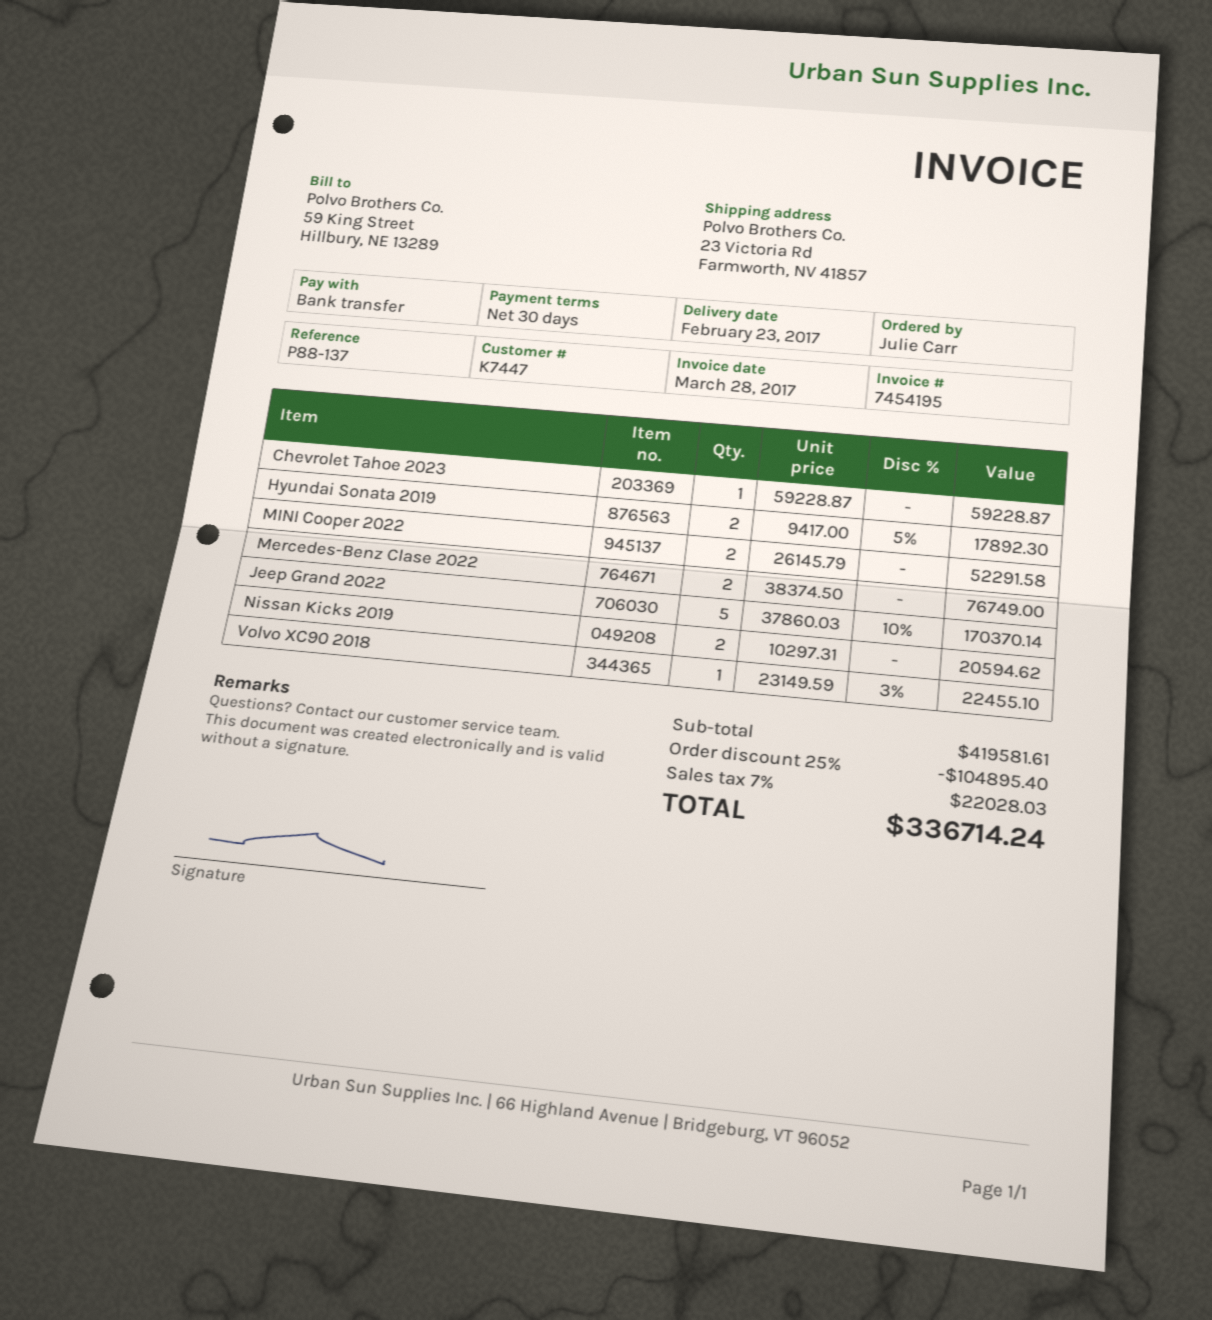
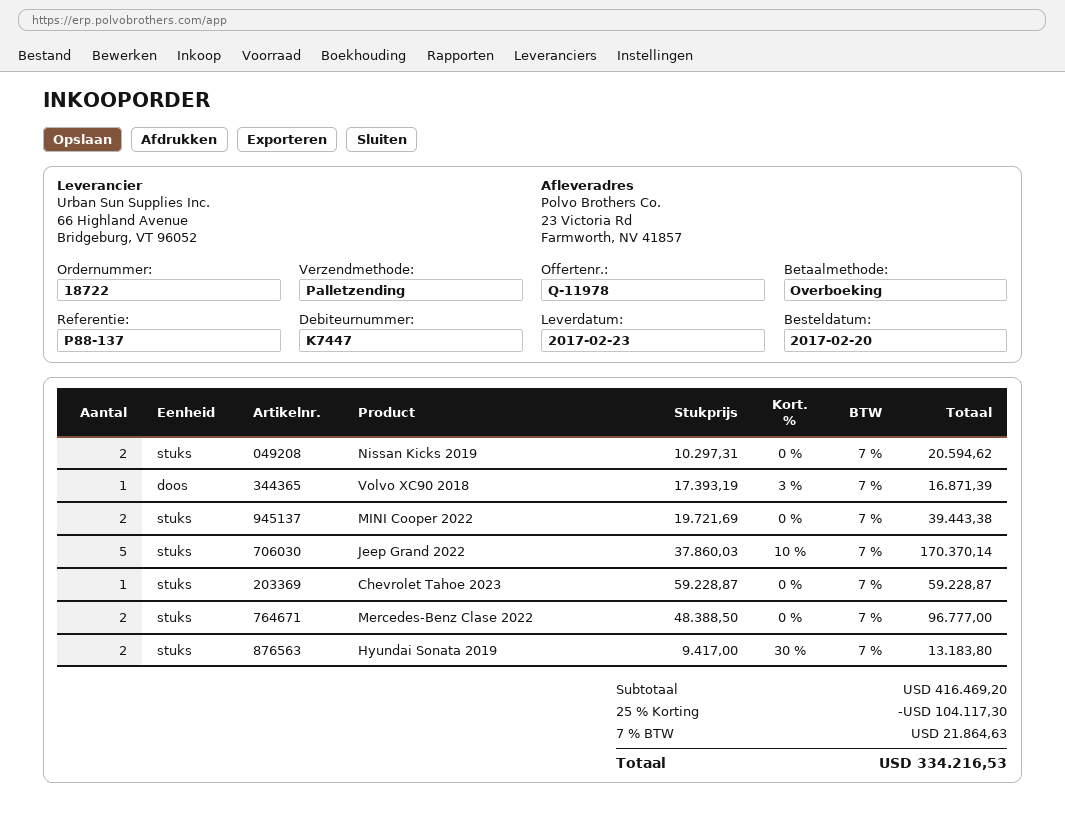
Hyundai Sonata 2019: 2 x 9417.00 - 5% = 17892.30 -> 2 x 9417.00 - 30% = 13183.80
MINI Cooper 2022: 2 x 26145.79 = 52291.58 -> 2 x 19721.69 = 39443.38
Mercedes-Benz Clase 2022: 2 x 38374.50 = 76749.00 -> 2 x 48388.50 = 96777.00
Volvo XC90 2018: 1 x 23149.59 - 3% = 22455.10 -> 1 x 17393.19 - 3% = 16871.39
subtotal: 419581.61 -> 416469.20
discount: 25% = 104895.40 -> 25% = 104117.30
tax: 7% = 22028.03 -> 7% = 21864.63
total: 336714.24 -> 334216.53

